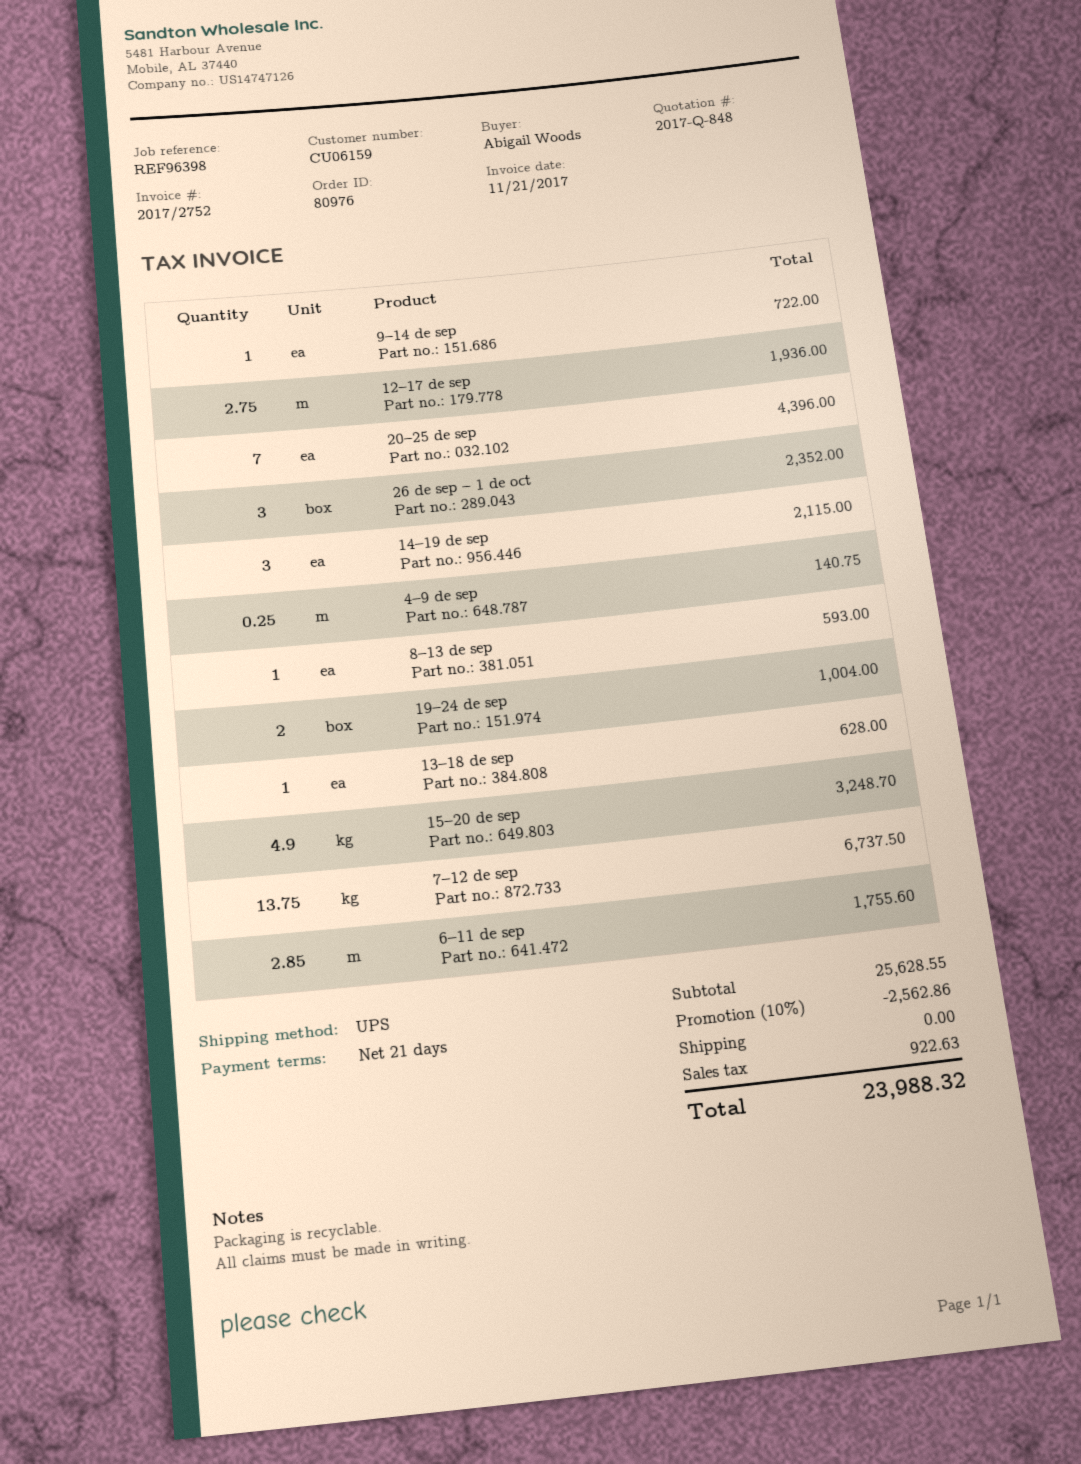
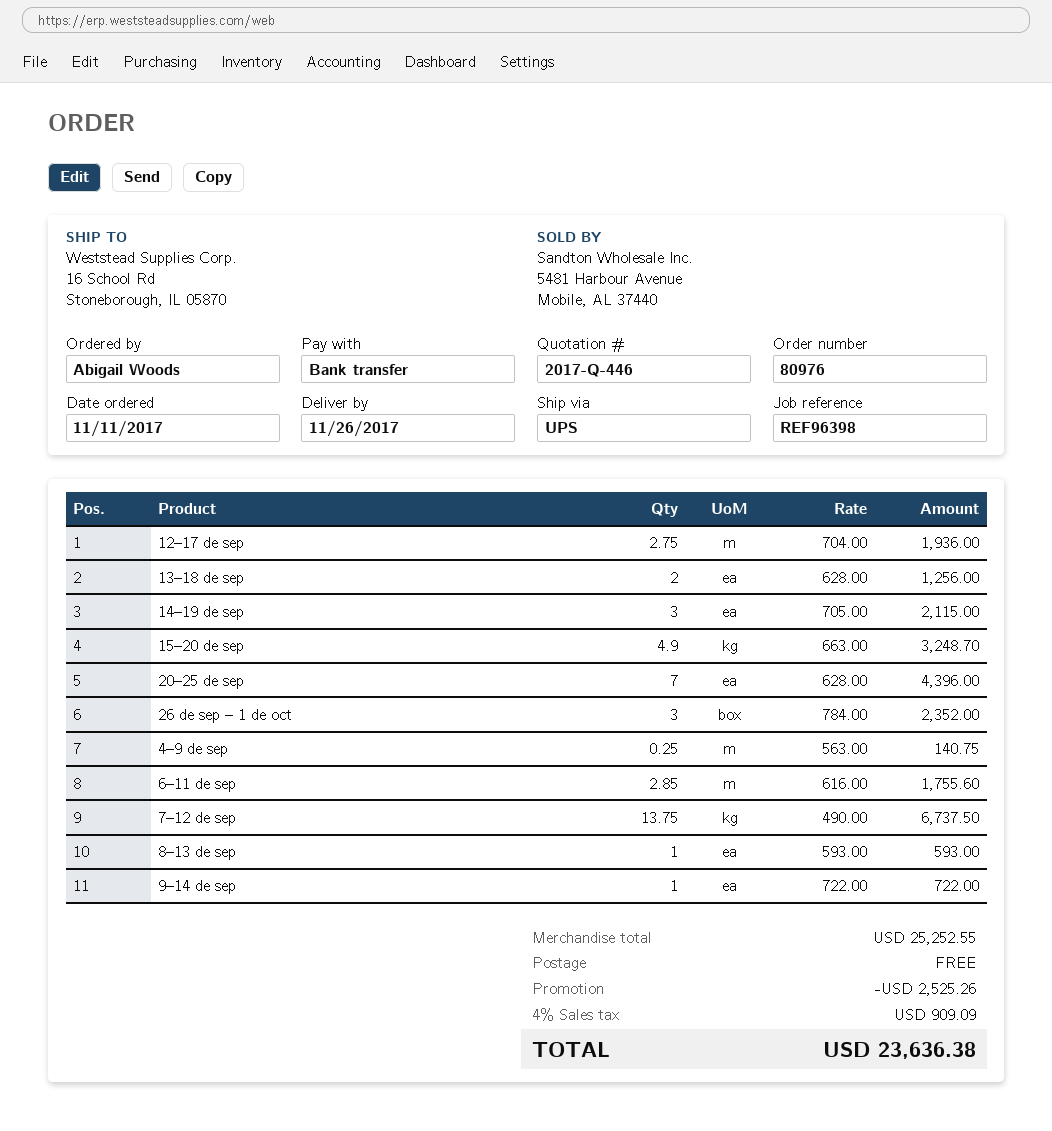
quote number: 2017-Q-848 -> 2017-Q-446
19–24 de sep: 2 for 1004.00 -> none
13–18 de sep: 1 for 628.00 -> 2 for 1256.00
subtotal: 25628.55 -> 25252.55
discount: 2562.86 -> 2525.26
tax: 922.63 -> 909.09
total: 23988.32 -> 23636.38

